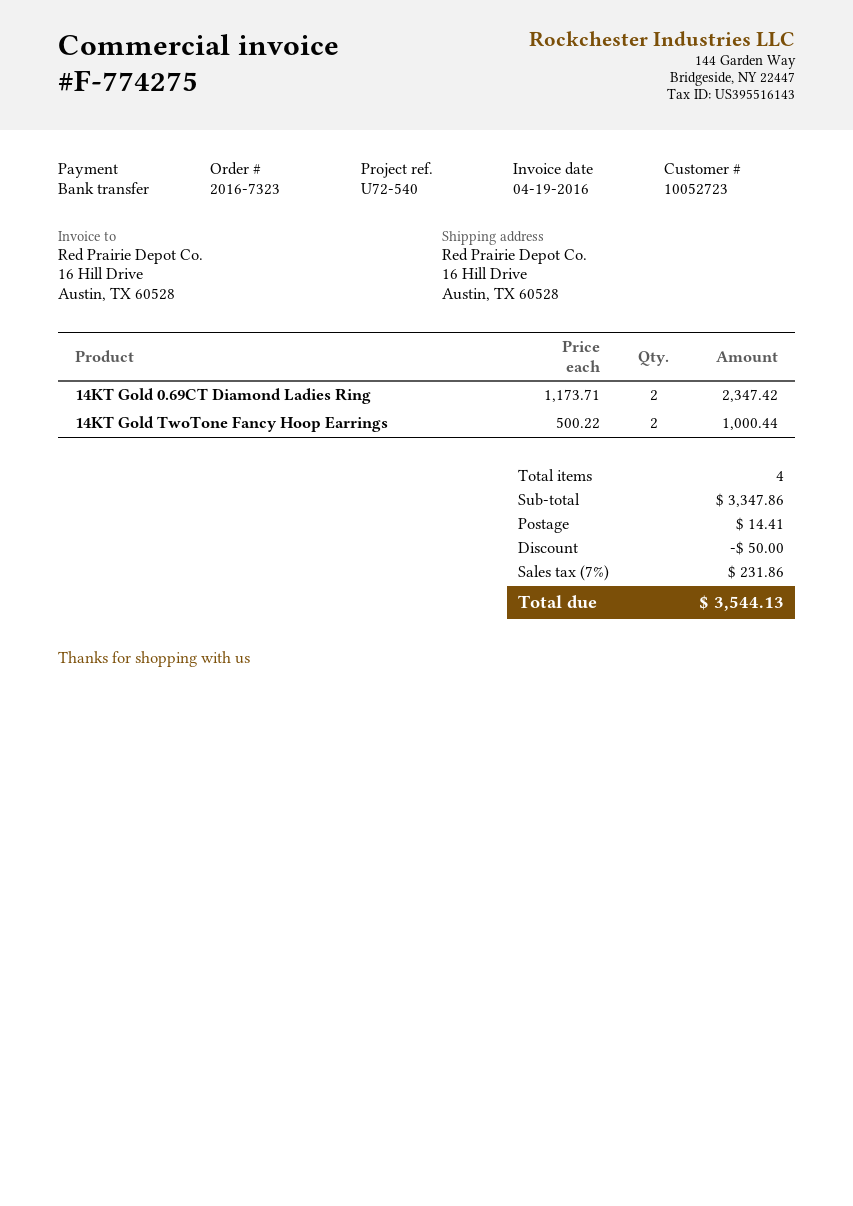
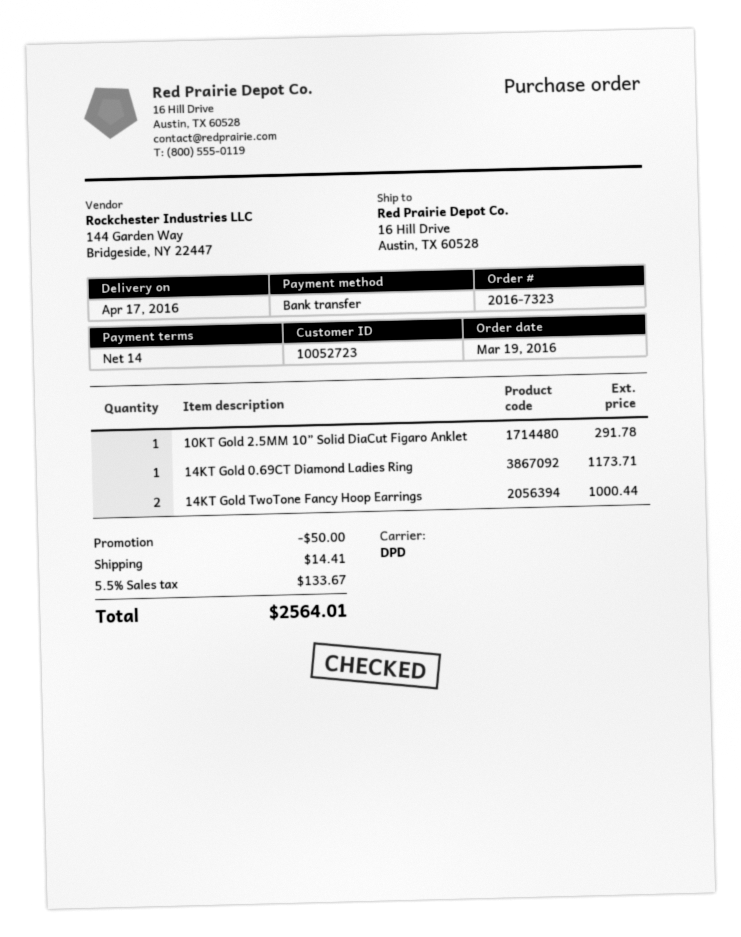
14KT Gold 0.69CT Diamond Ladies Ring: 2 for 2347.42 -> 1 for 1173.71
10KT Gold 2.5MM 10” Solid DiaCut Figaro Anklet: none -> 1 for 291.78
tax: 7% = 231.86 -> 5.5% = 133.67
total: 3544.13 -> 2564.01

